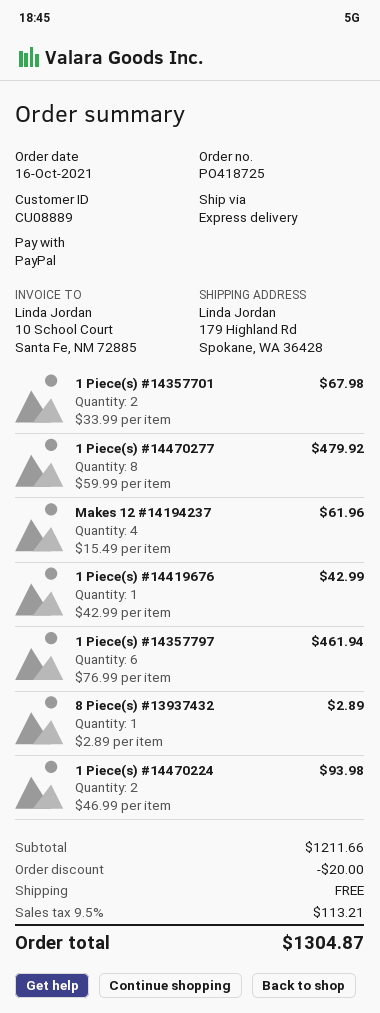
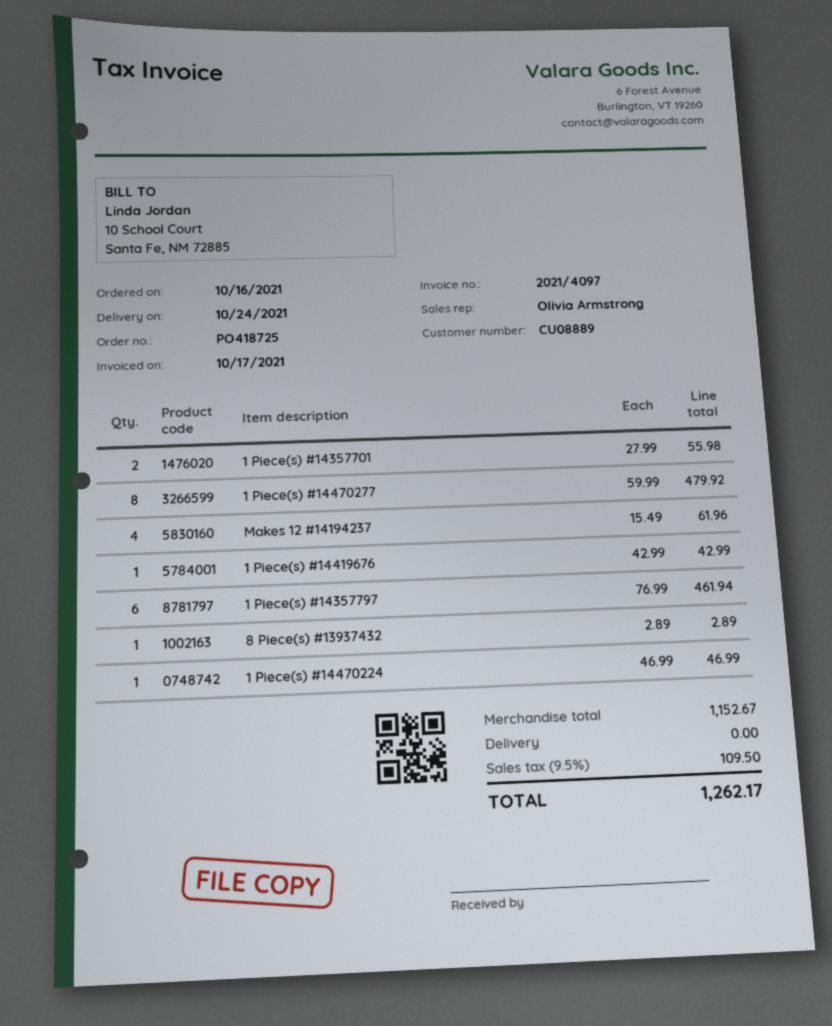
1 Piece(s) #14357701: 2 x 33.99 = 67.98 -> 2 x 27.99 = 55.98
1 Piece(s) #14470224: 2 x 46.99 = 93.98 -> 1 x 46.99 = 46.99
subtotal: 1211.66 -> 1152.67
discount: 20.00 -> none
tax: 9.5% = 113.21 -> 9.5% = 109.50
total: 1304.87 -> 1262.17

